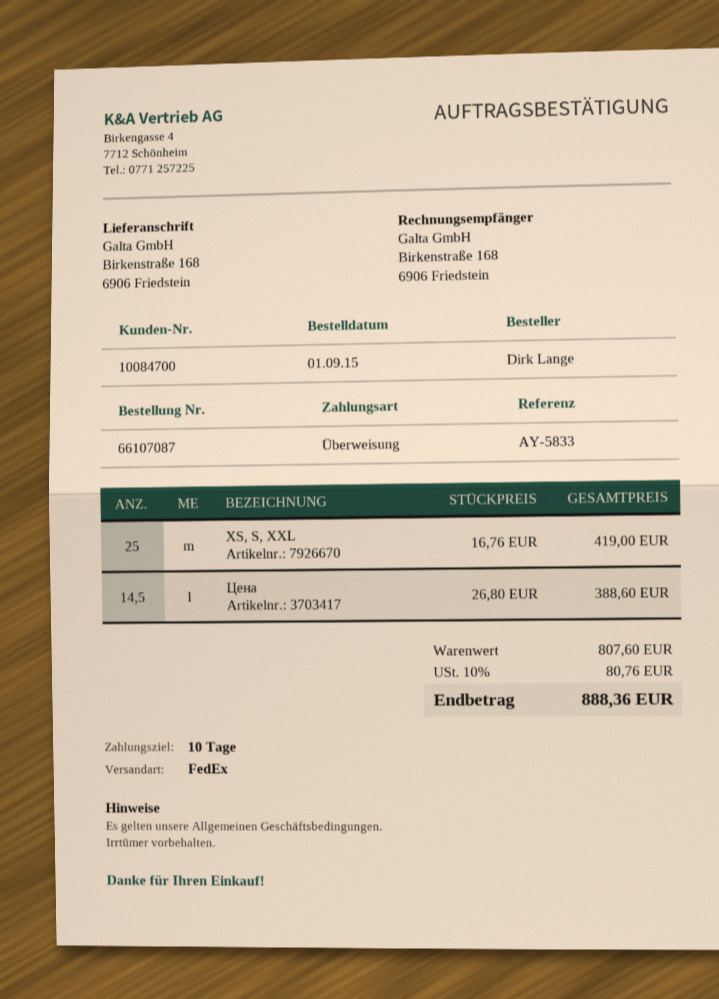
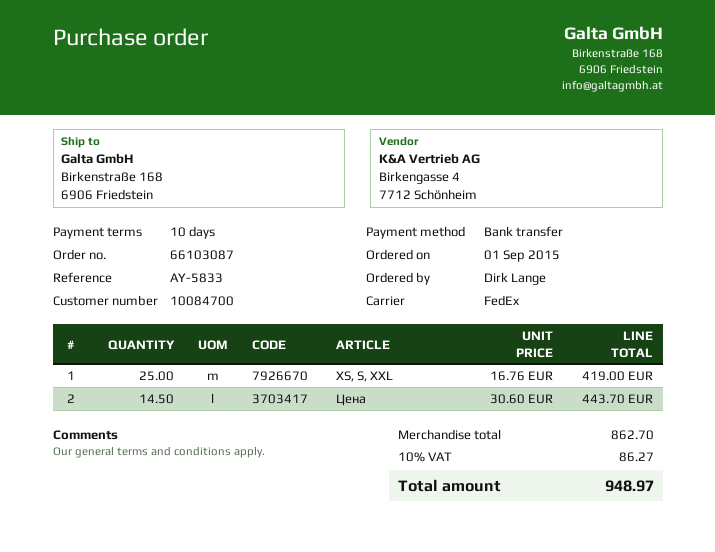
order number: 66107087 -> 66103087
Цена: 14.5 x 26.80 = 388.60 -> 14.5 x 30.60 = 443.70
subtotal: 807.60 -> 862.70
tax: 10% = 80.76 -> 10% = 86.27
total: 888.36 -> 948.97

